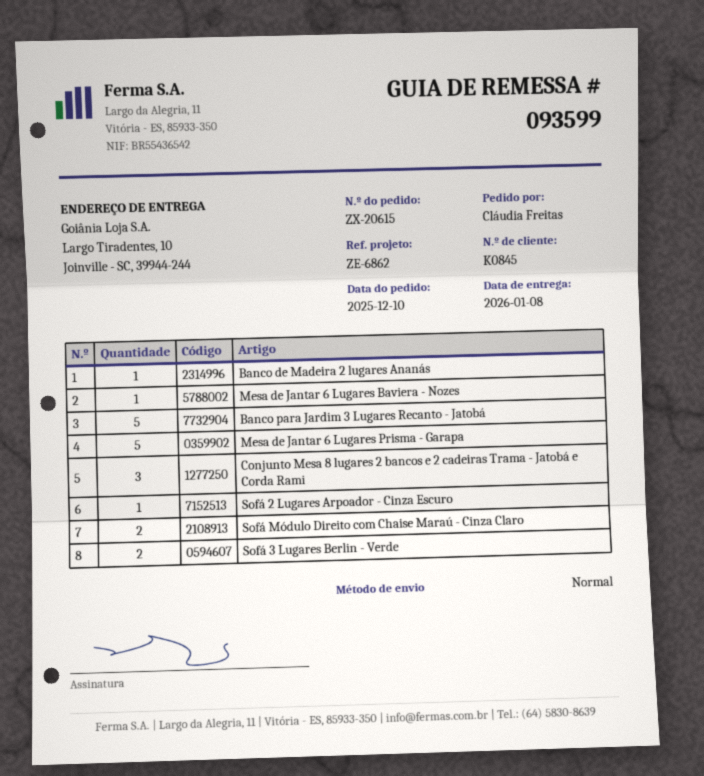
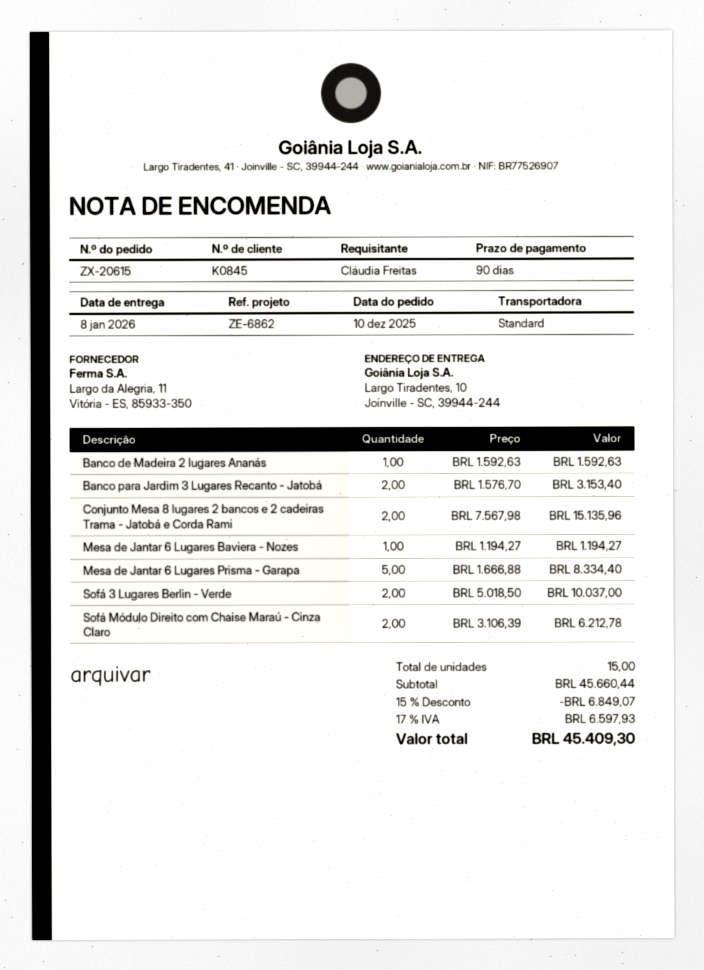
Banco para Jardim 3 Lugares Recanto - Jatobá: 5 -> 2
Conjunto Mesa 8 lugares 2 bancos e 2 cadeiras Trama - Jatobá e Corda Rami: 3 -> 2
Sofá 2 Lugares Arpoador - Cinza Escuro: 1 -> none

